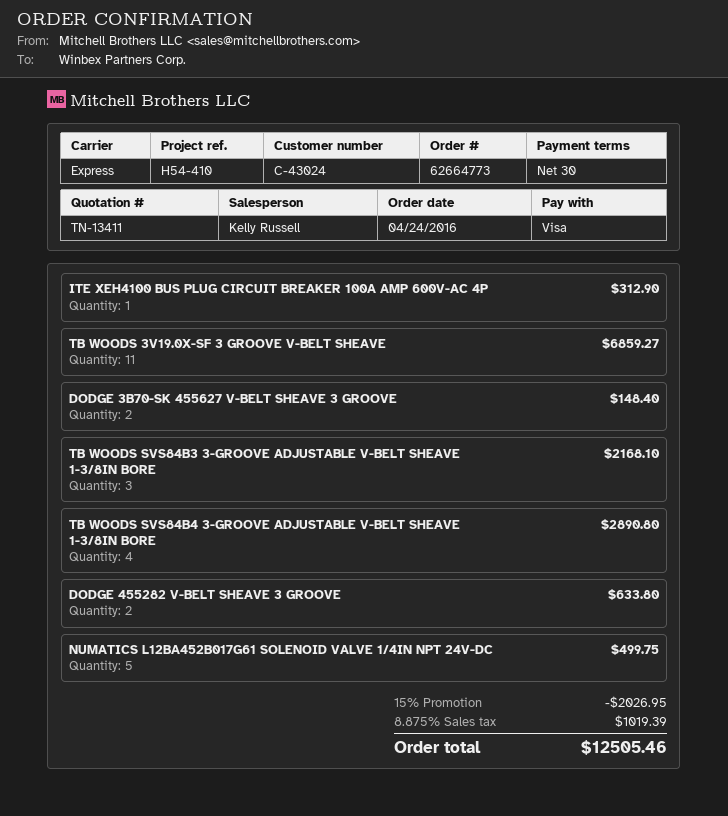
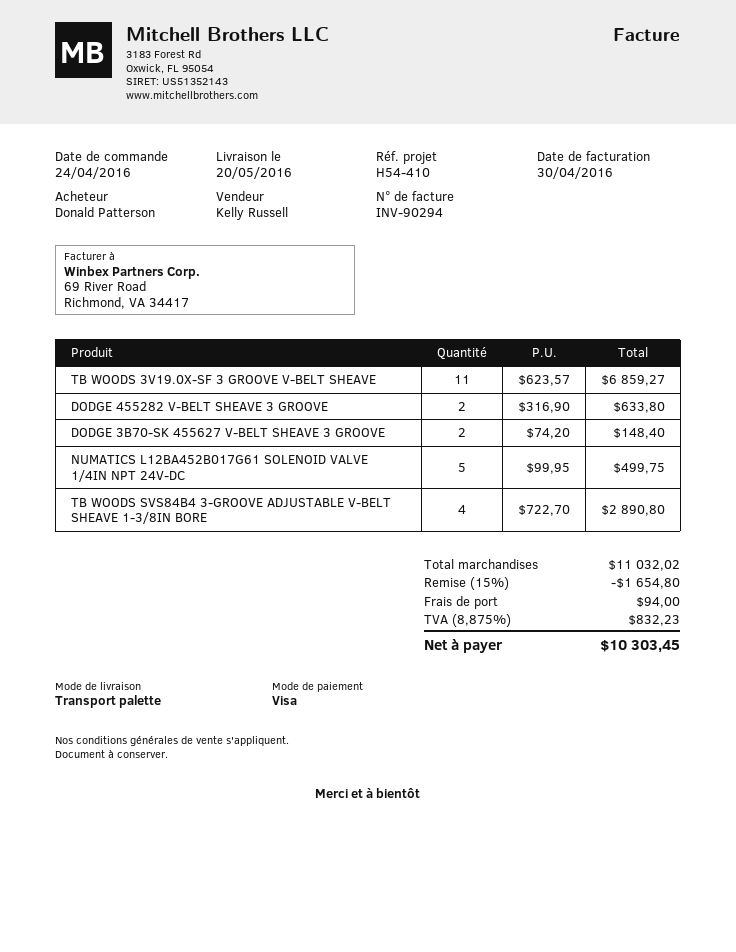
shipping method: express -> pallet freight
ITE XEH4100 BUS PLUG CIRCUIT BREAKER 100A AMP 600V-AC 4P: 1 for 312.90 -> none
TB WOODS SVS84B3 3-GROOVE ADJUSTABLE V-BELT SHEAVE 1-3/8IN BORE: 3 for 2168.10 -> none
discount: 15% = 2026.95 -> 15% = 1654.80
shipping: none -> 94.00
tax: 8.875% = 1019.39 -> 8.875% = 832.23
total: 12505.46 -> 10303.45

